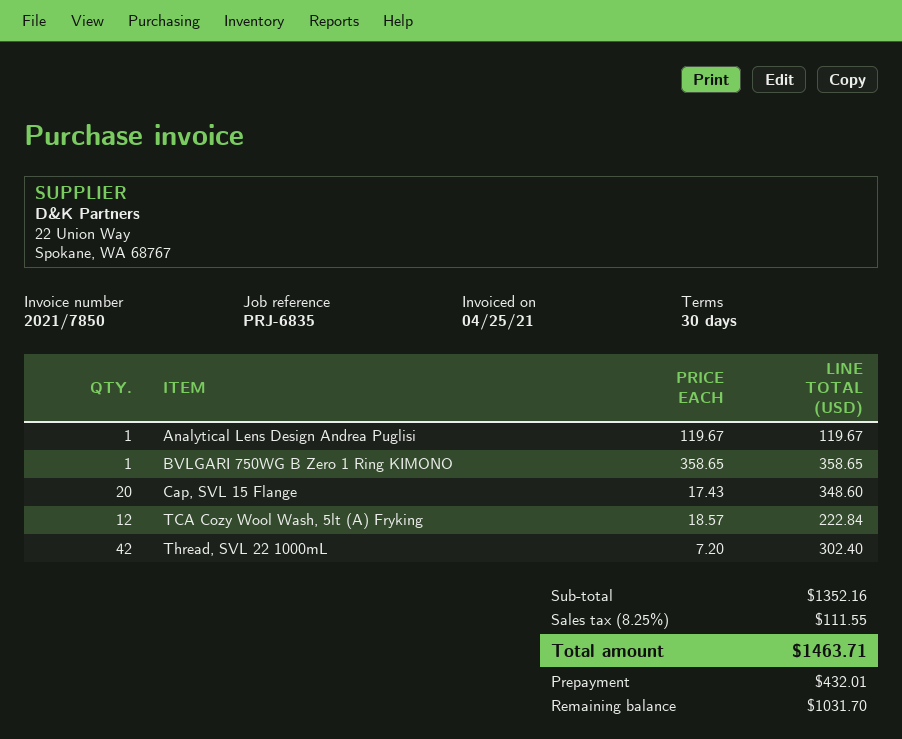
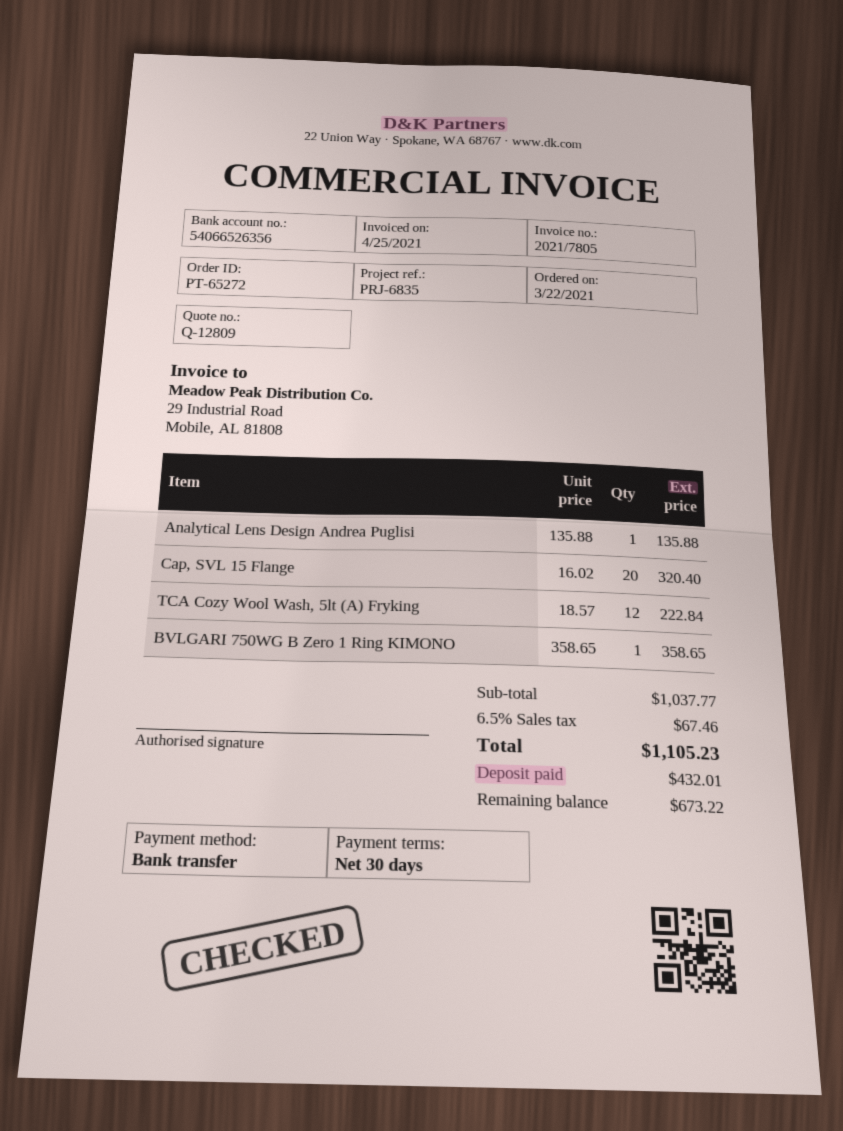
invoice number: 2021/7850 -> 2021/7805
Analytical Lens Design Andrea Puglisi: 1 x 119.67 = 119.67 -> 1 x 135.88 = 135.88
Cap, SVL 15 Flange: 20 x 17.43 = 348.60 -> 20 x 16.02 = 320.40
Thread, SVL 22 1000mL: 42 x 7.20 = 302.40 -> none
subtotal: 1352.16 -> 1037.77
tax: 8.25% = 111.55 -> 6.5% = 67.46
total: 1463.71 -> 1105.23
balance: 1031.70 -> 673.22

